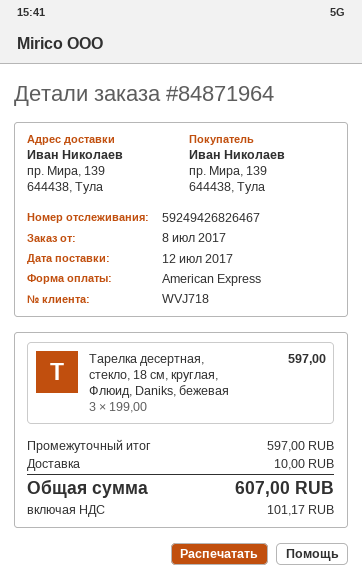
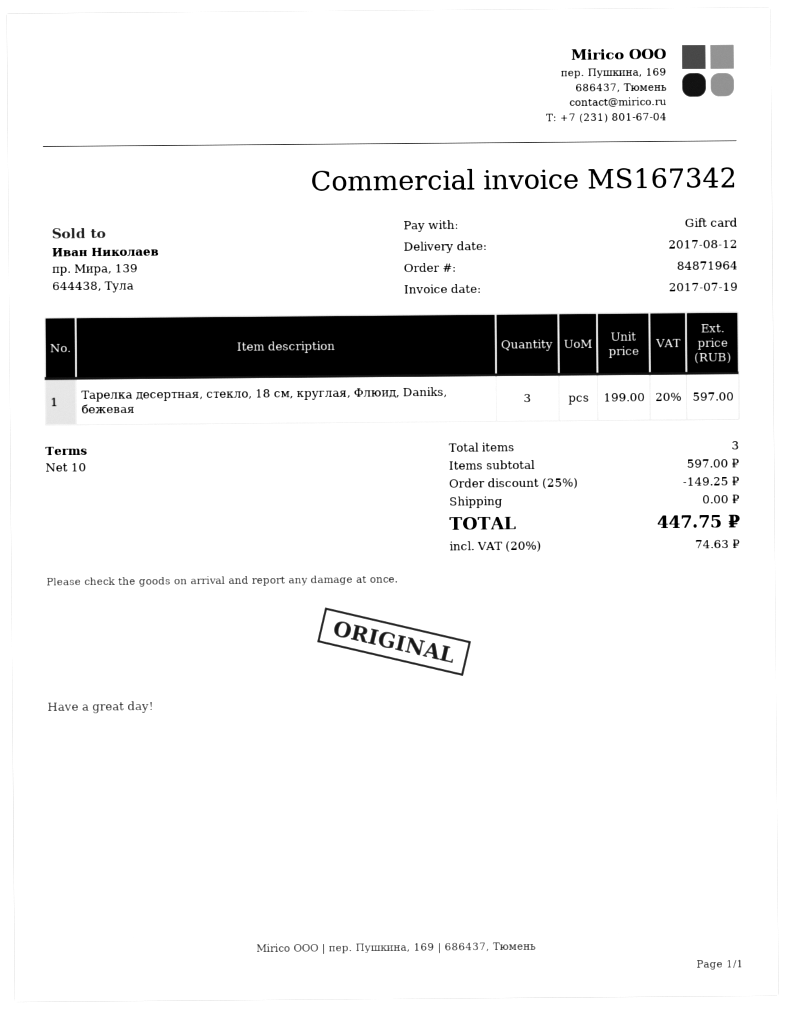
delivery date: 2017-07-12 -> 2017-08-12
payment method: American Express -> gift card
discount: none -> 25% = 149.25
shipping: 10.00 -> 0.00
tax: 101.17 -> 74.63
total: 607.00 -> 447.75

